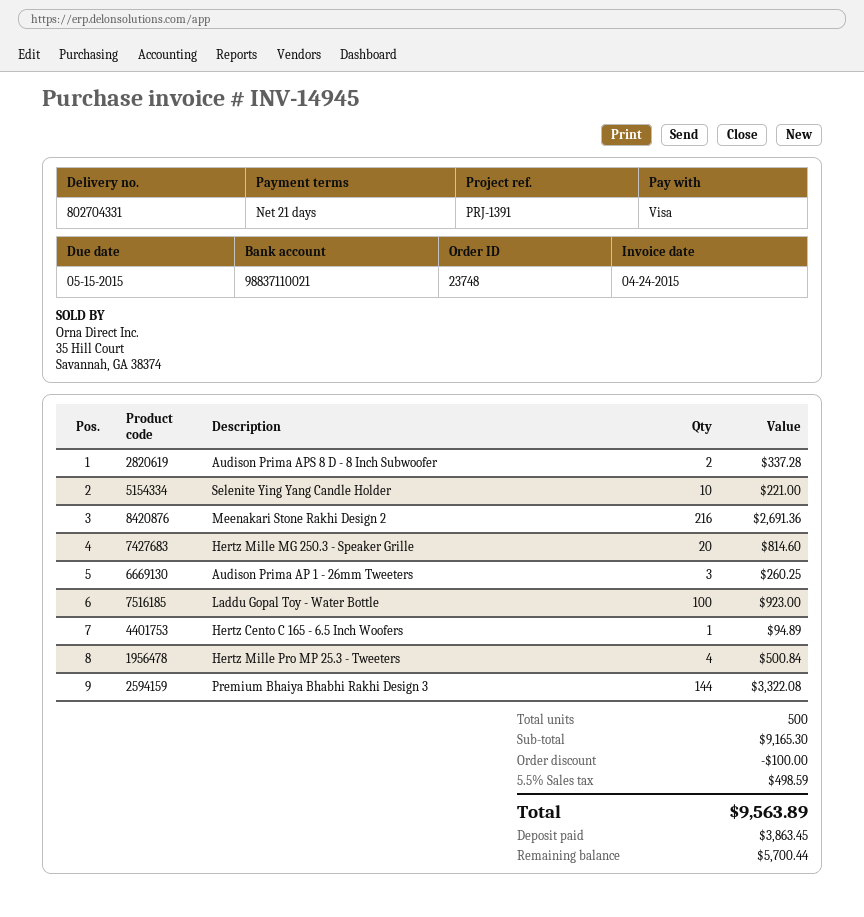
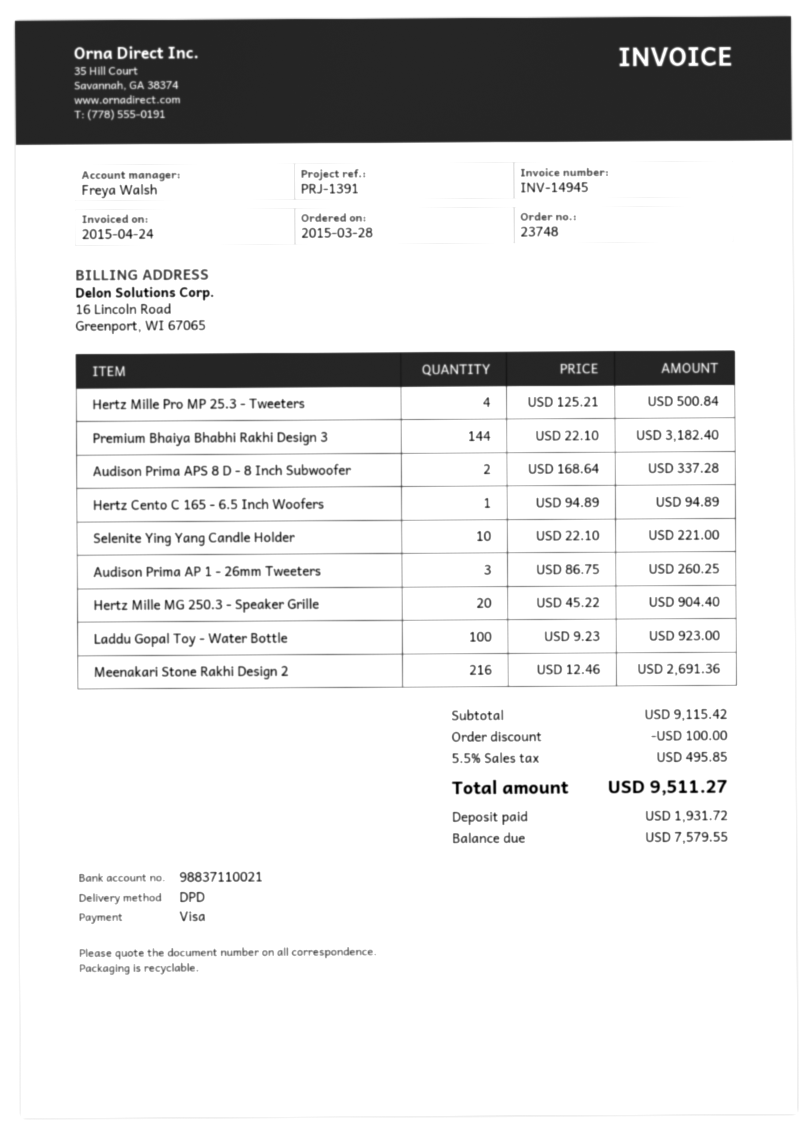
Hertz Mille MG 250.3 - Speaker Grille: 20 for 814.60 -> 20 for 904.40
Premium Bhaiya Bhabhi Rakhi Design 3: 144 for 3322.08 -> 144 for 3182.40
subtotal: 9165.30 -> 9115.42
tax: 5.5% = 498.59 -> 5.5% = 495.85
total: 9563.89 -> 9511.27
deposit: 3863.45 -> 1931.72
balance: 5700.44 -> 7579.55

